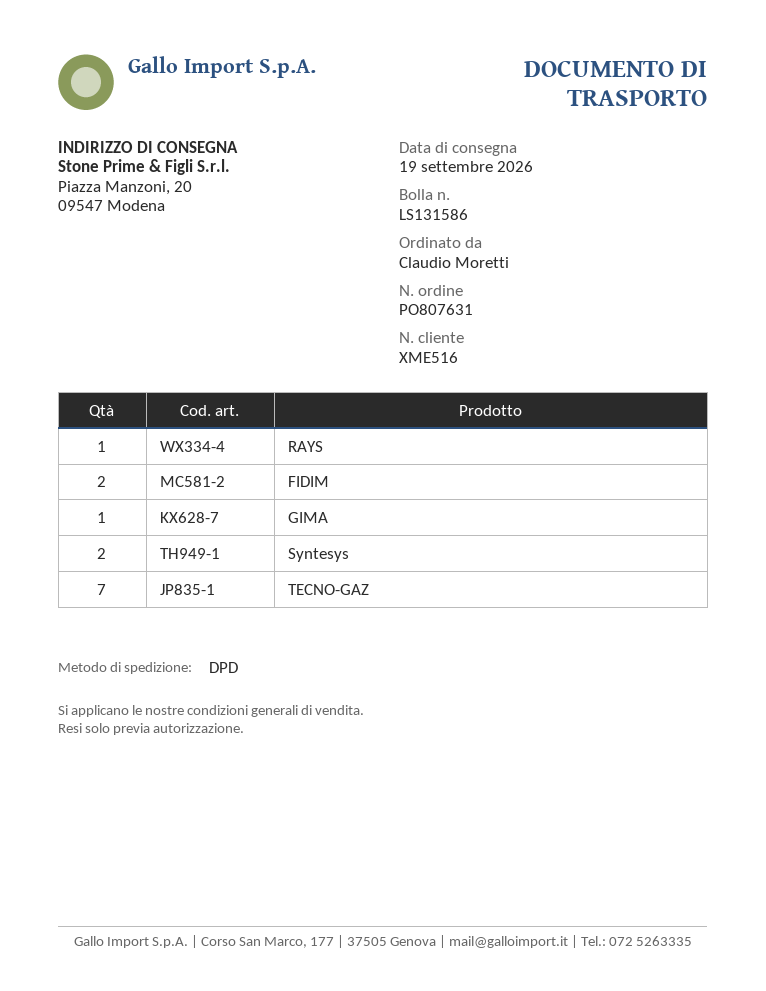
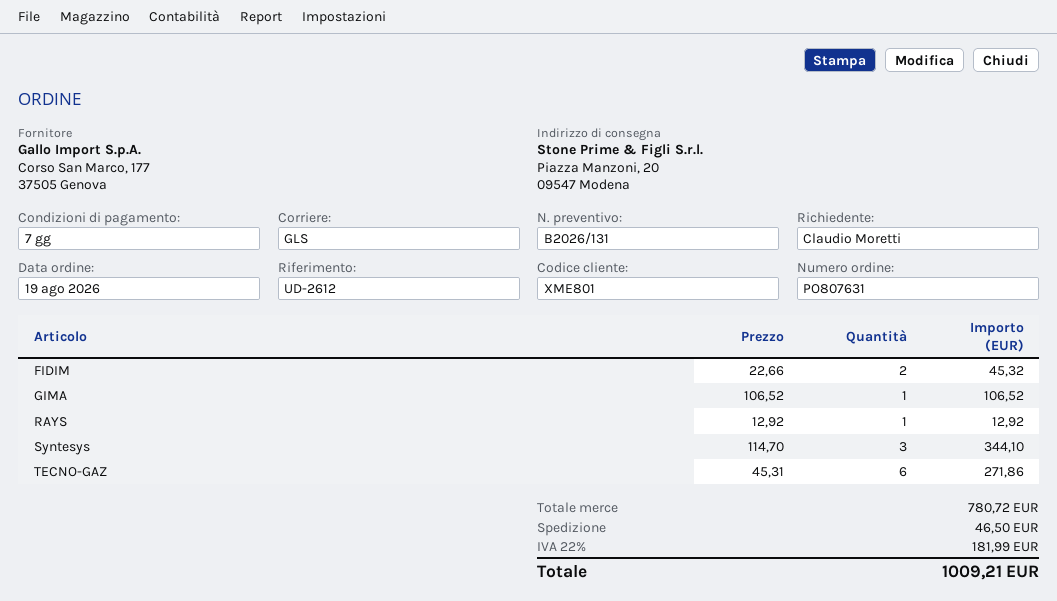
customer number: XME516 -> XME801
shipping method: DPD -> GLS
Syntesys: 2 -> 3
TECNO-GAZ: 7 -> 6

